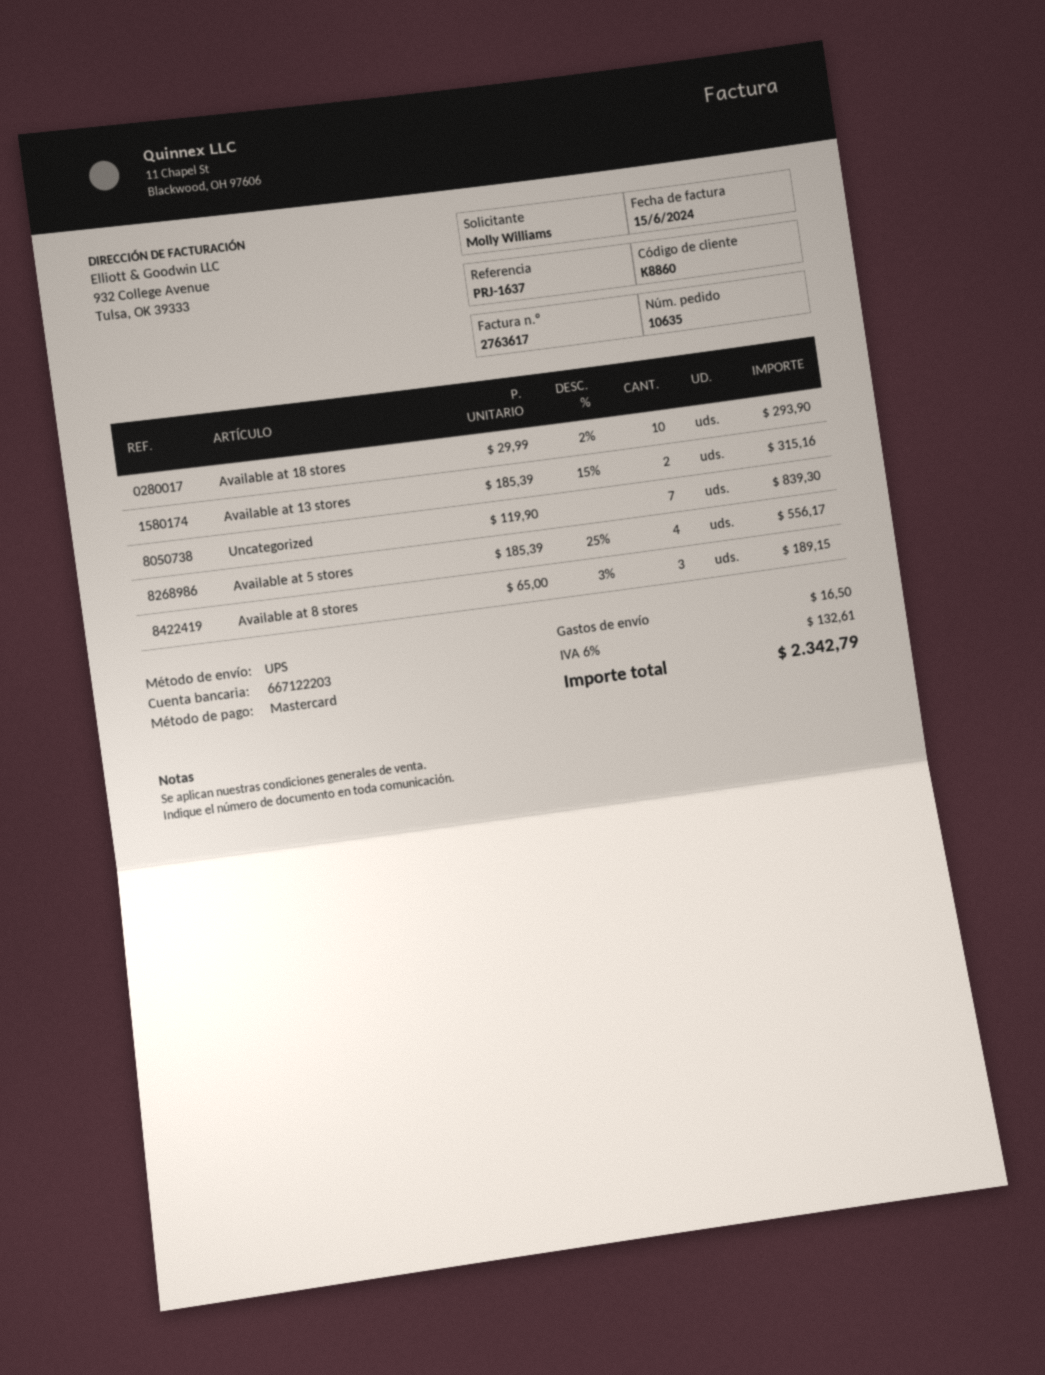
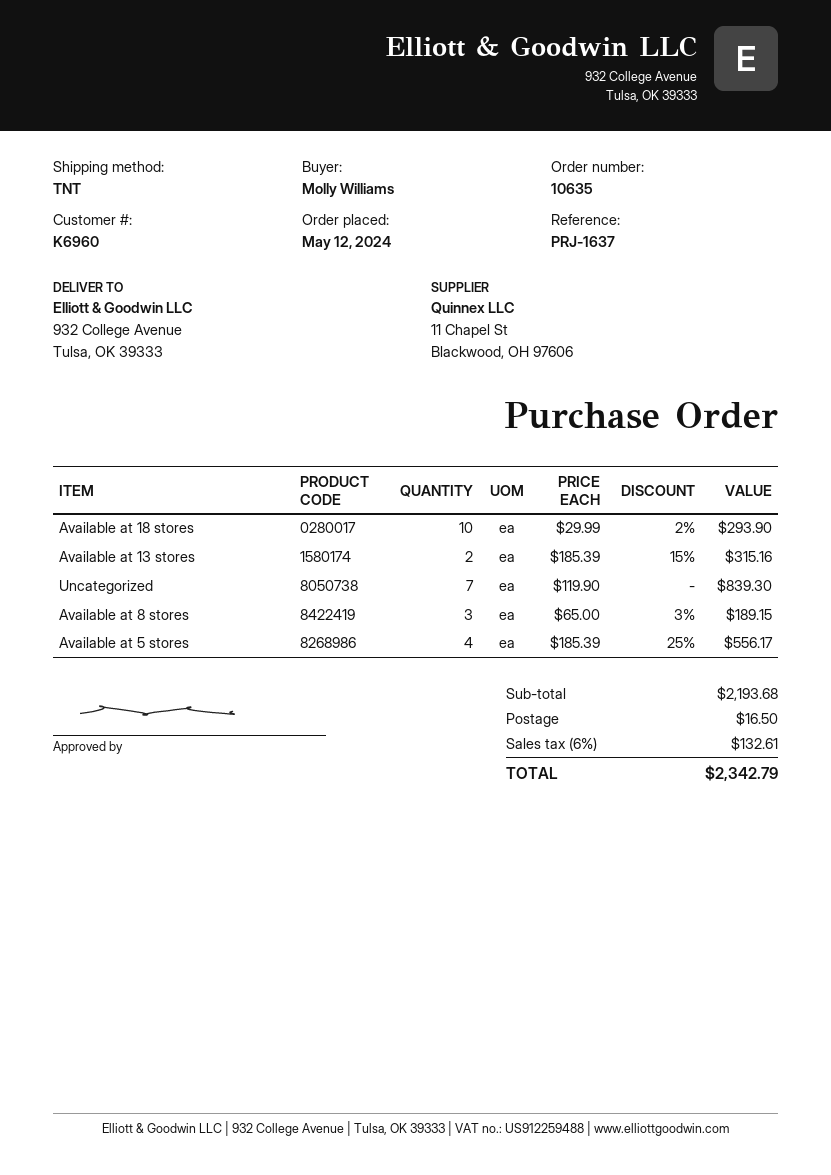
customer number: K8860 -> K6960
shipping method: UPS -> TNT

